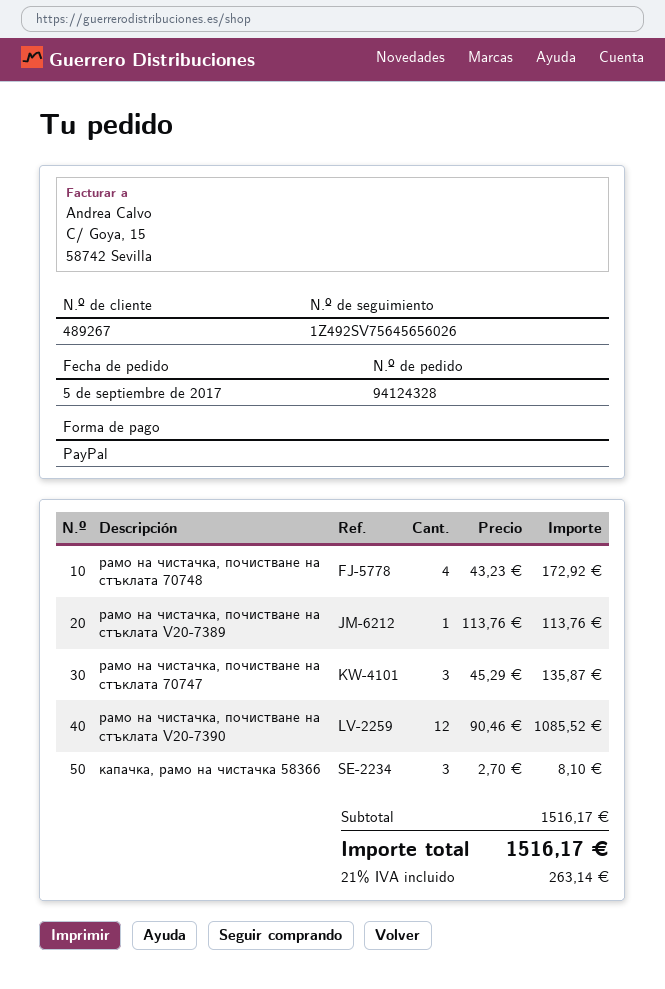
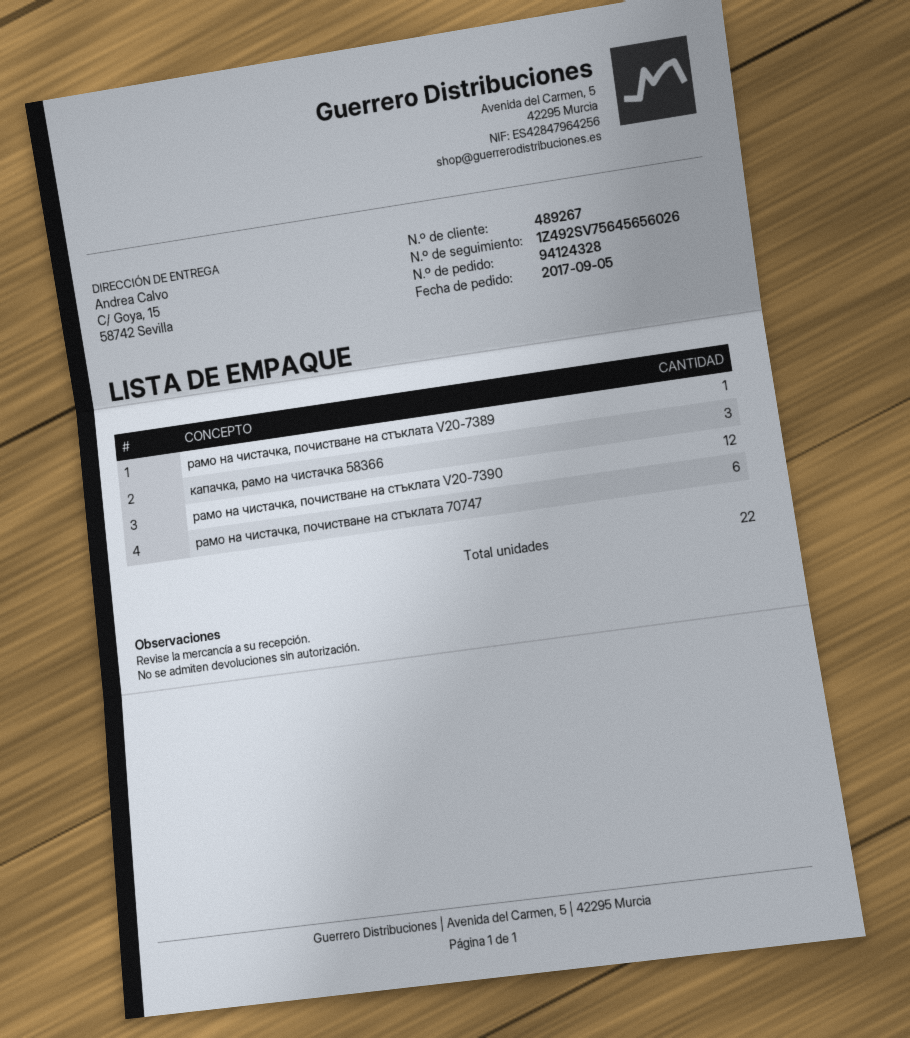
рамо на чистачка, почистване на стъклата 70748: 4 -> none
рамо на чистачка, почистване на стъклата 70747: 3 -> 6

